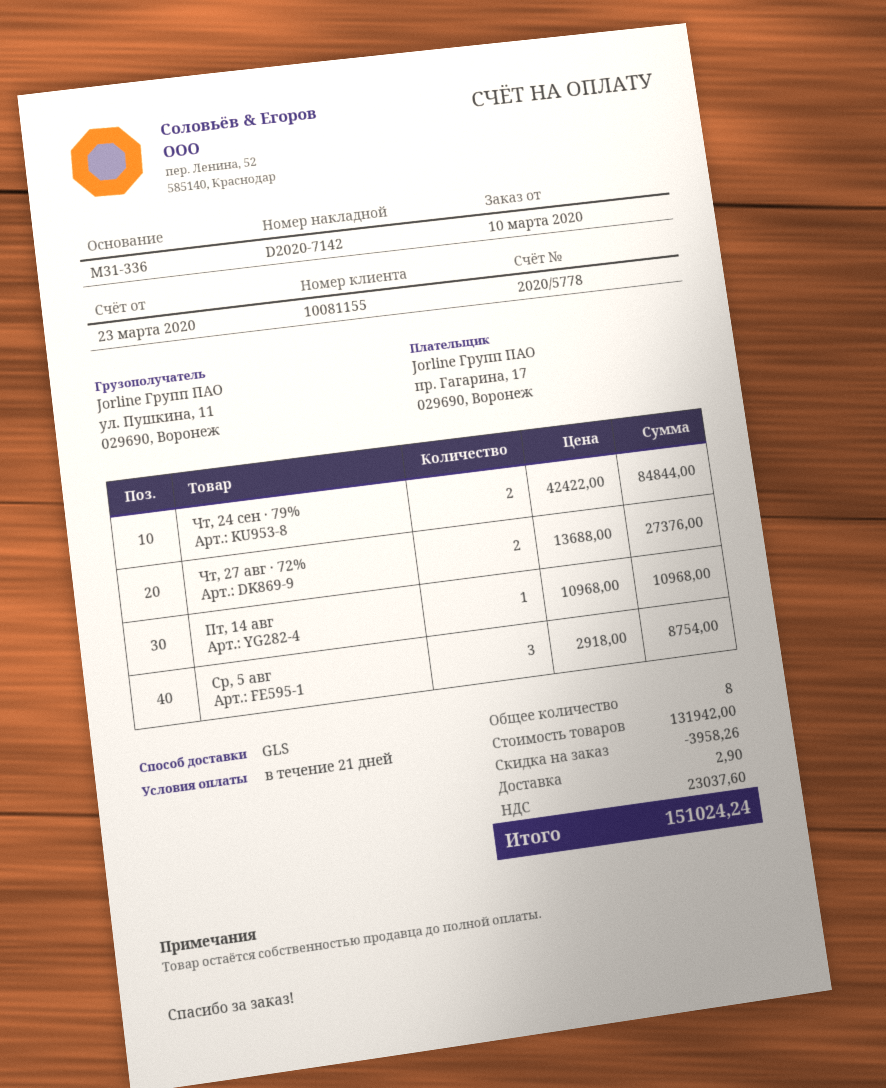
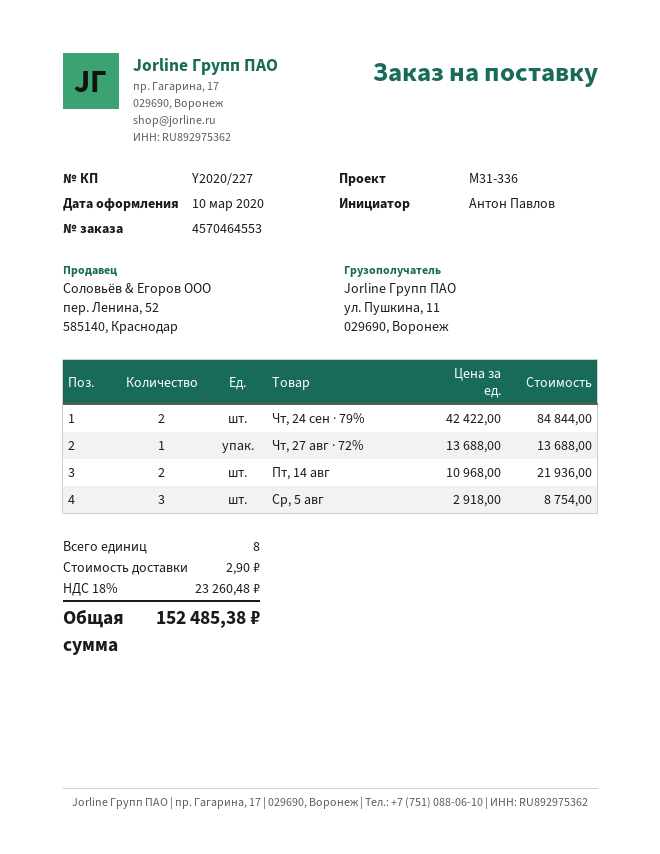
Чт, 27 авг · 72%: 2 x 13688.00 = 27376.00 -> 1 x 13688.00 = 13688.00
Пт, 14 авг: 1 x 10968.00 = 10968.00 -> 2 x 10968.00 = 21936.00
discount: 3958.26 -> none
tax: 23037.60 -> 23260.48
total: 151024.24 -> 152485.38

